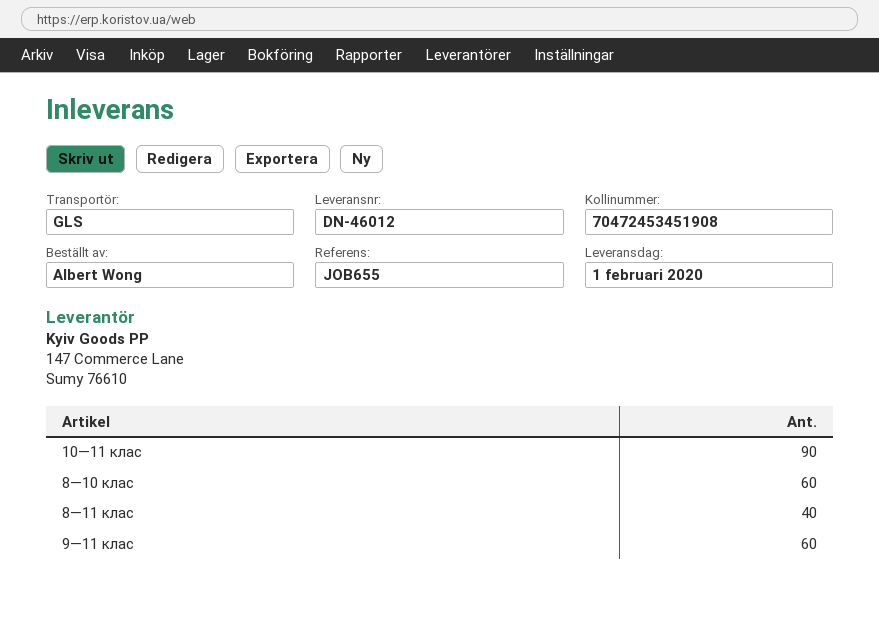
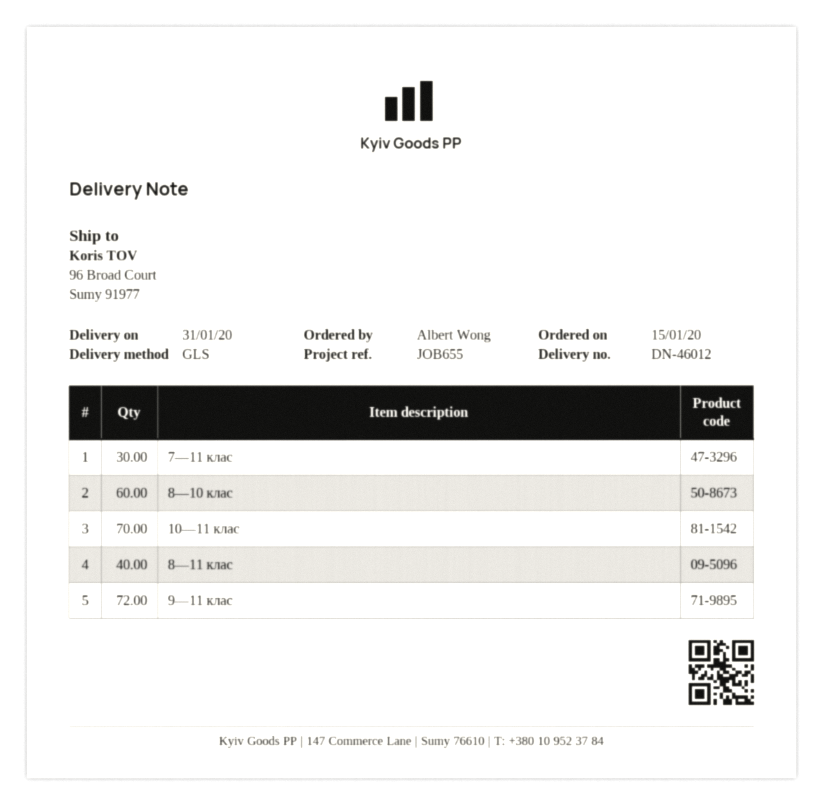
delivery date: 2020-02-01 -> 2020-01-31
10—11 клас: 90 -> 70
9—11 клас: 60 -> 72
7—11 клас: none -> 30

